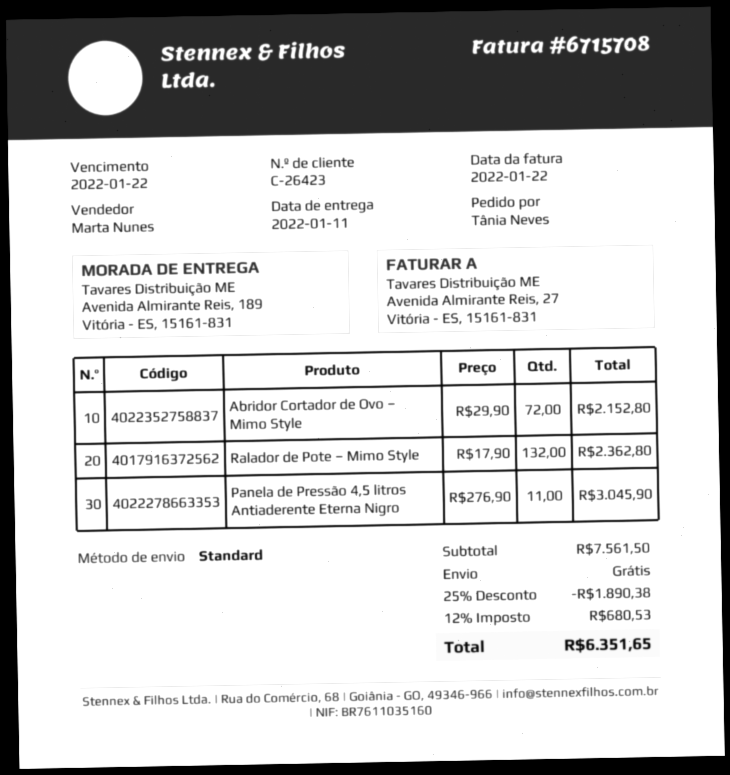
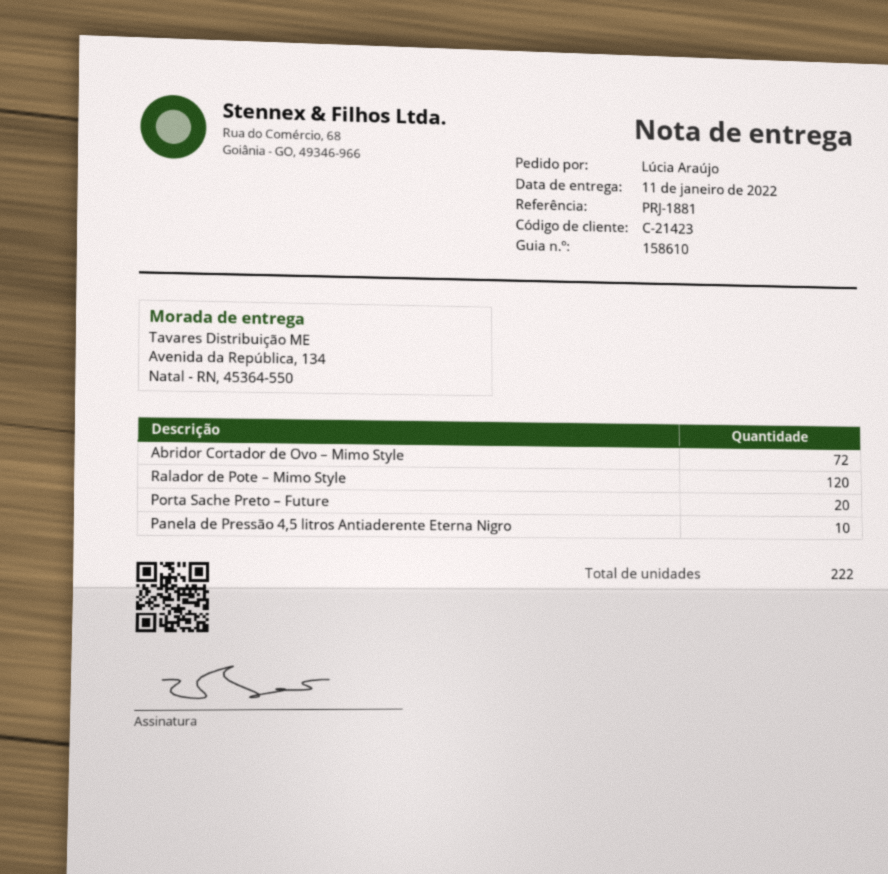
customer number: C-26423 -> C-21423
ordered by: Tânia Neves -> Lúcia Araújo
ship to: Avenida Almirante Reis, 189, Vitória - ES, 15161-831 -> Avenida da República, 134, Natal - RN, 45364-550
Ralador de Pote – Mimo Style: 132 -> 120
Panela de Pressão 4,5 litros Antiaderente Eterna Nigro: 11 -> 10
Porta Sache Preto – Future: none -> 20

